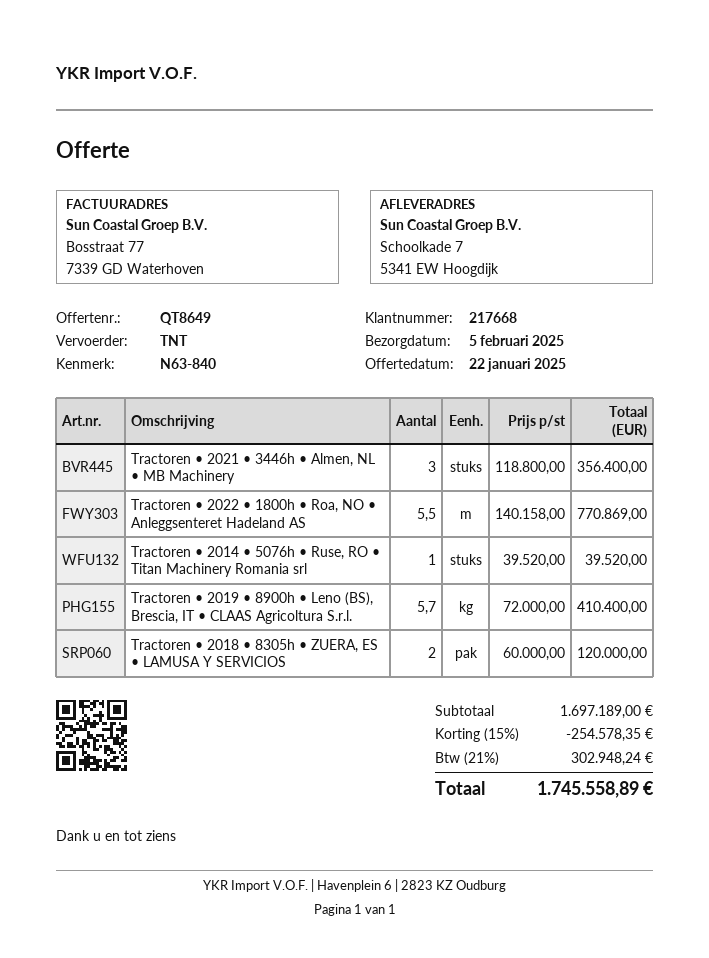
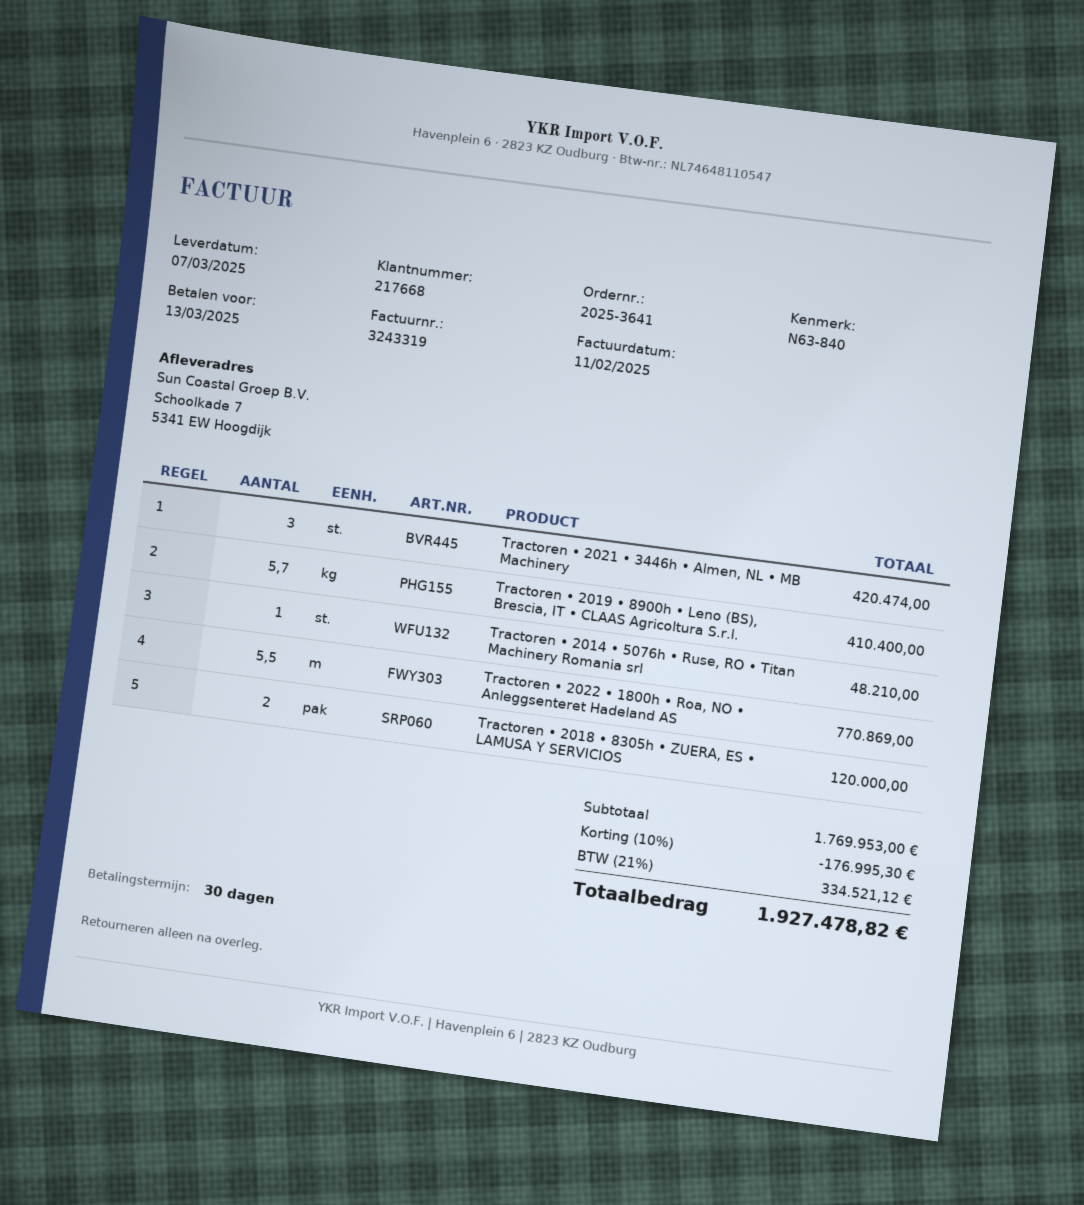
delivery date: 2025-02-05 -> 2025-03-07
Tractoren • 2021 • 3446h • Almen, NL • MB Machinery: 3 for 356400.00 -> 3 for 420474.00
Tractoren • 2014 • 5076h • Ruse, RO • Titan Machinery Romania srl: 1 for 39520.00 -> 1 for 48210.00
subtotal: 1697189.00 -> 1769953.00
discount: 15% = 254578.35 -> 10% = 176995.30
tax: 21% = 302948.24 -> 21% = 334521.12
total: 1745558.89 -> 1927478.82

